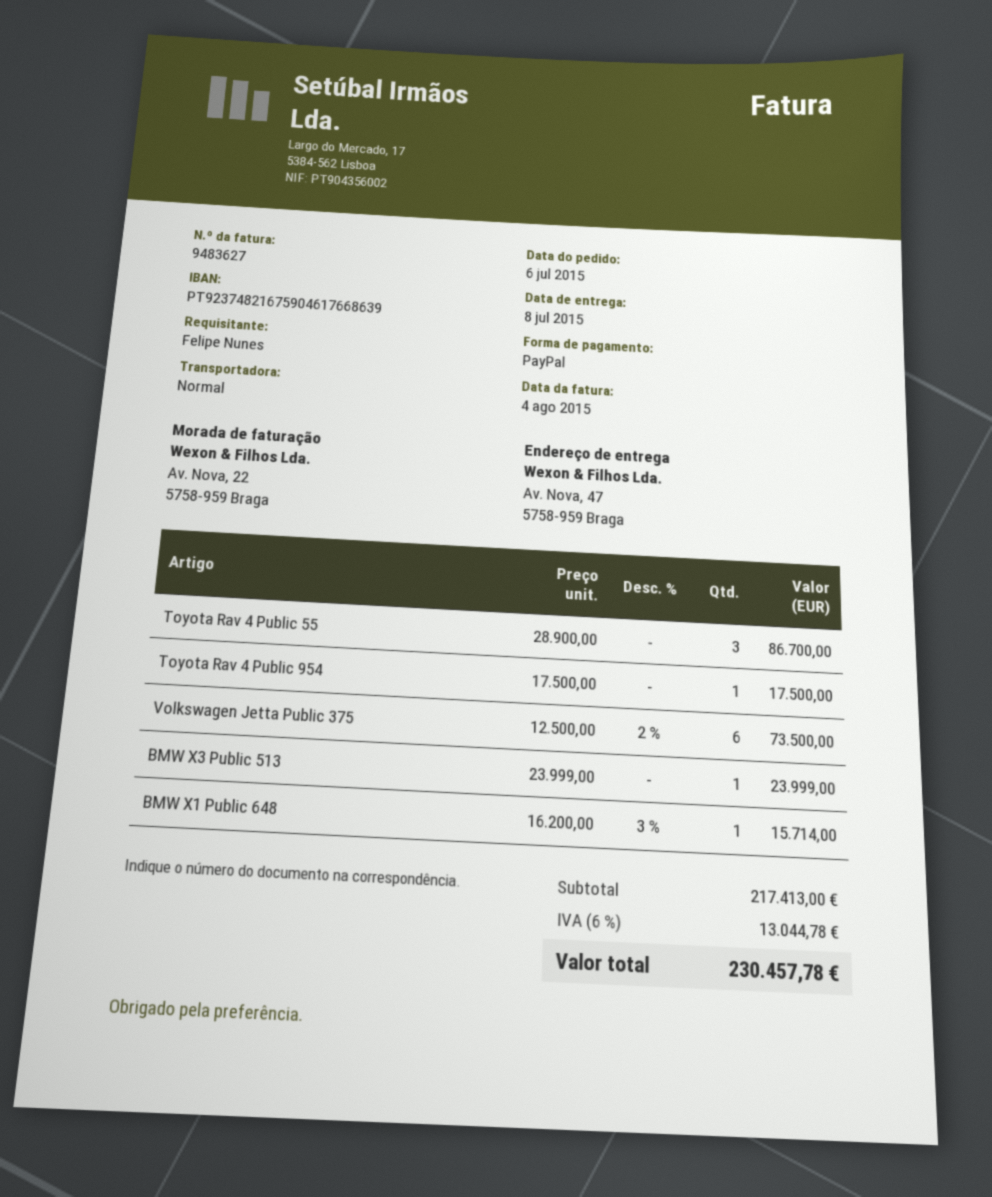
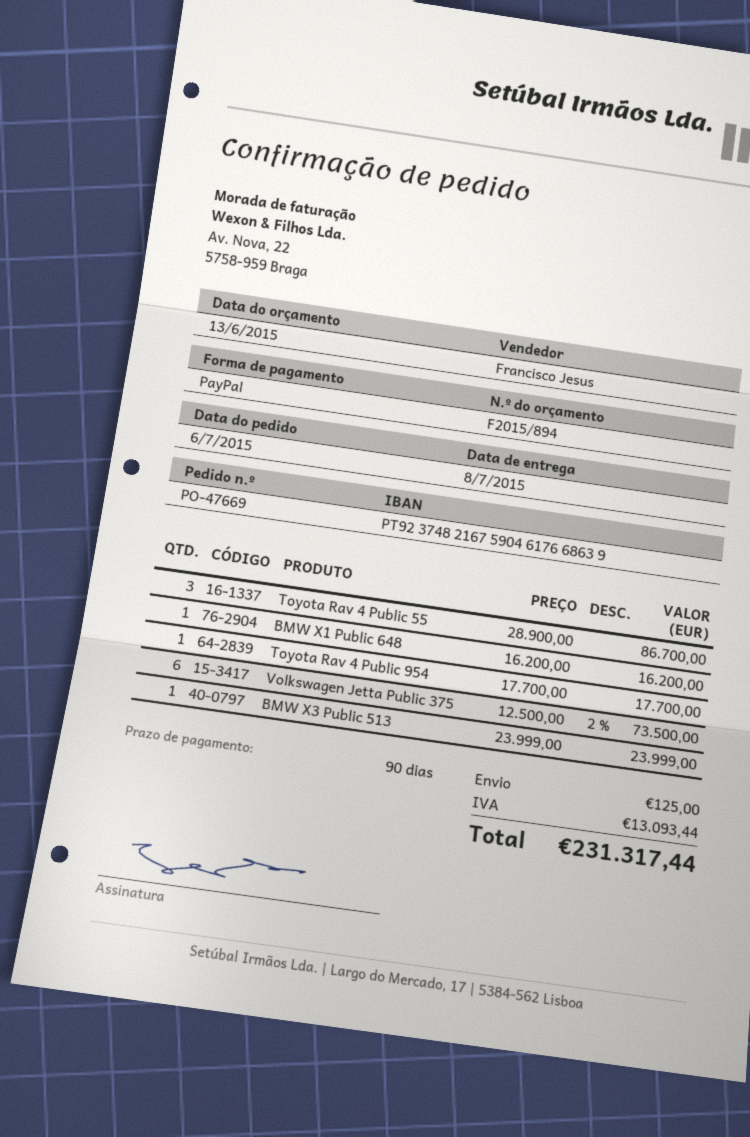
Toyota Rav 4 Public 954: 1 x 17500.00 = 17500.00 -> 1 x 17700.00 = 17700.00
BMW X1 Public 648: 1 x 16200.00 - 3% = 15714.00 -> 1 x 16200.00 = 16200.00
shipping: none -> 125.00
tax: 13044.78 -> 13093.44
total: 230457.78 -> 231317.44

